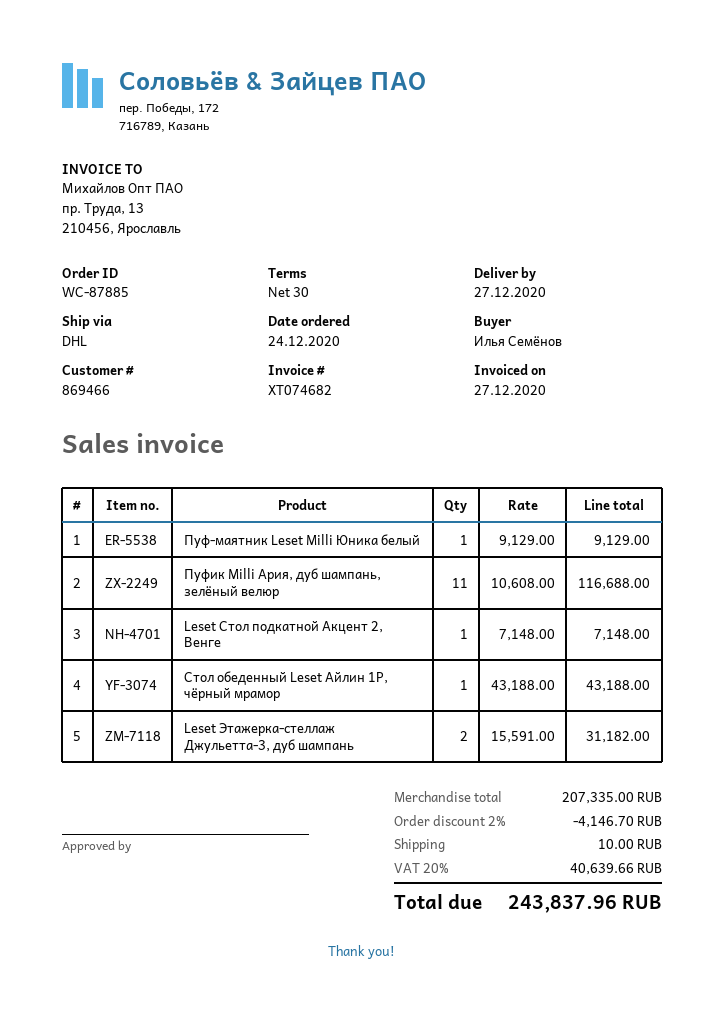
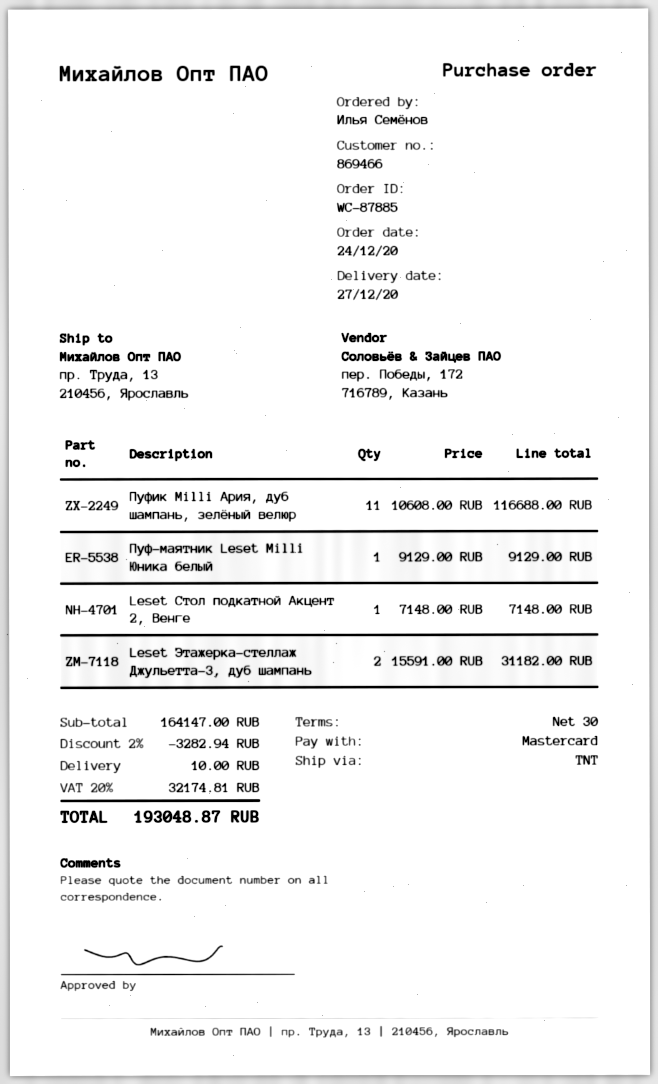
shipping method: DHL -> TNT
Стол обеденный Leset Айлин 1Р, чёрный мрамор: 1 x 43188.00 = 43188.00 -> none
subtotal: 207335.00 -> 164147.00
discount: 2% = 4146.70 -> 2% = 3282.94
tax: 20% = 40639.66 -> 20% = 32174.81
total: 243837.96 -> 193048.87

